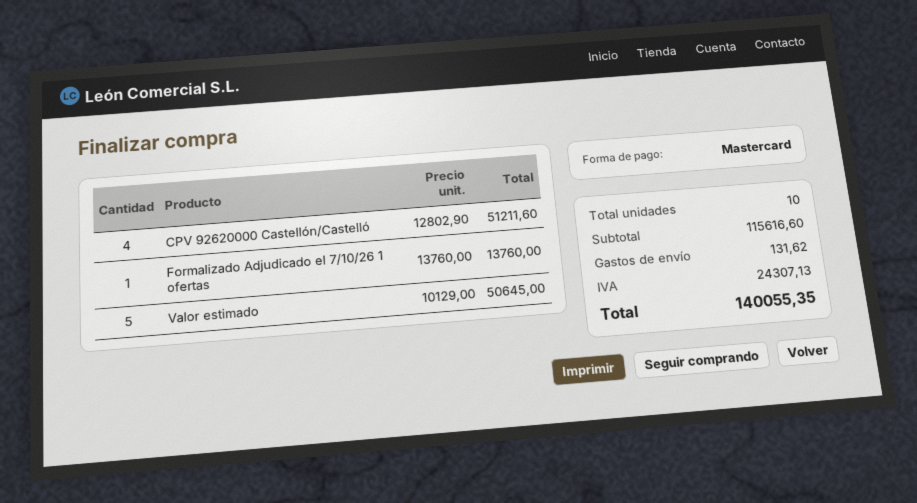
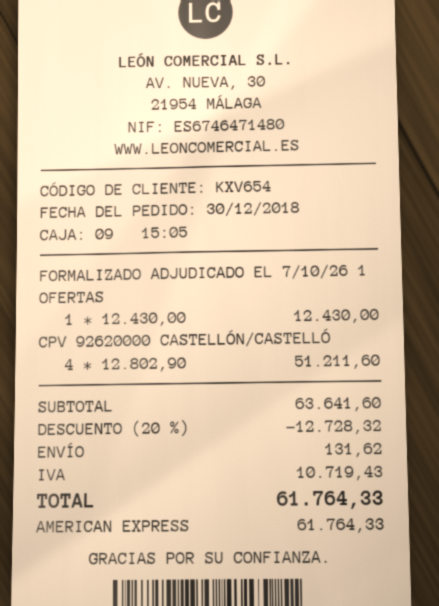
payment method: Mastercard -> American Express
Formalizado Adjudicado el 7/10/26 1 ofertas: 1 x 13760.00 = 13760.00 -> 1 x 12430.00 = 12430.00
Valor estimado: 5 x 10129.00 = 50645.00 -> none
subtotal: 115616.60 -> 63641.60
discount: none -> 20% = 12728.32
tax: 24307.13 -> 10719.43
total: 140055.35 -> 61764.33

